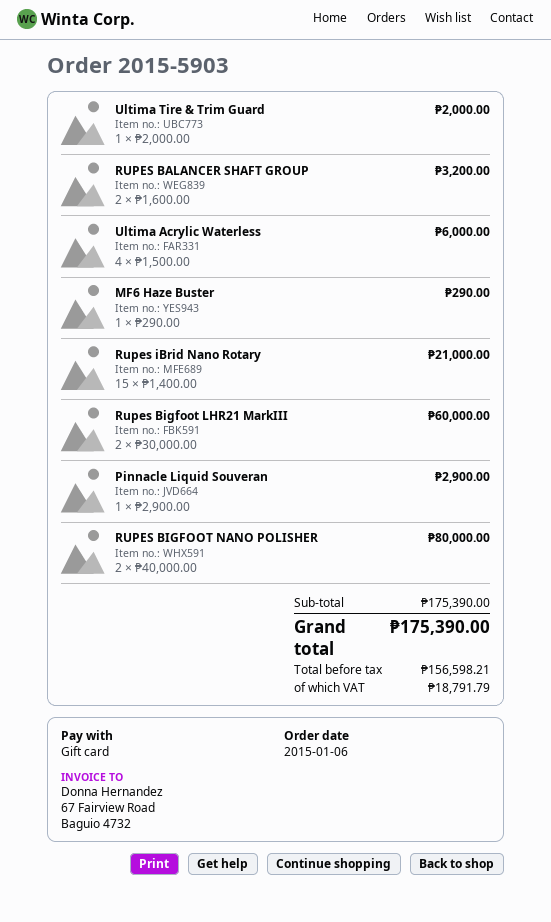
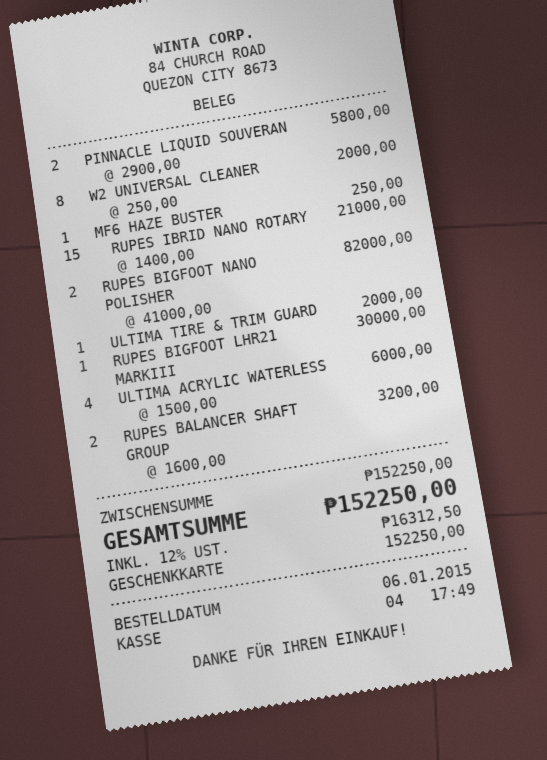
MF6 Haze Buster: 1 x 290.00 = 290.00 -> 1 x 250.00 = 250.00
Rupes Bigfoot LHR21 MarkIII: 2 x 30000.00 = 60000.00 -> 1 x 30000.00 = 30000.00
Pinnacle Liquid Souveran: 1 x 2900.00 = 2900.00 -> 2 x 2900.00 = 5800.00
RUPES BIGFOOT NANO POLISHER: 2 x 40000.00 = 80000.00 -> 2 x 41000.00 = 82000.00
W2 UNIVERSAL CLEANER: none -> 8 x 250.00 = 2000.00
subtotal: 175390.00 -> 152250.00
tax: 18791.79 -> 16312.50
total: 175390.00 -> 152250.00

